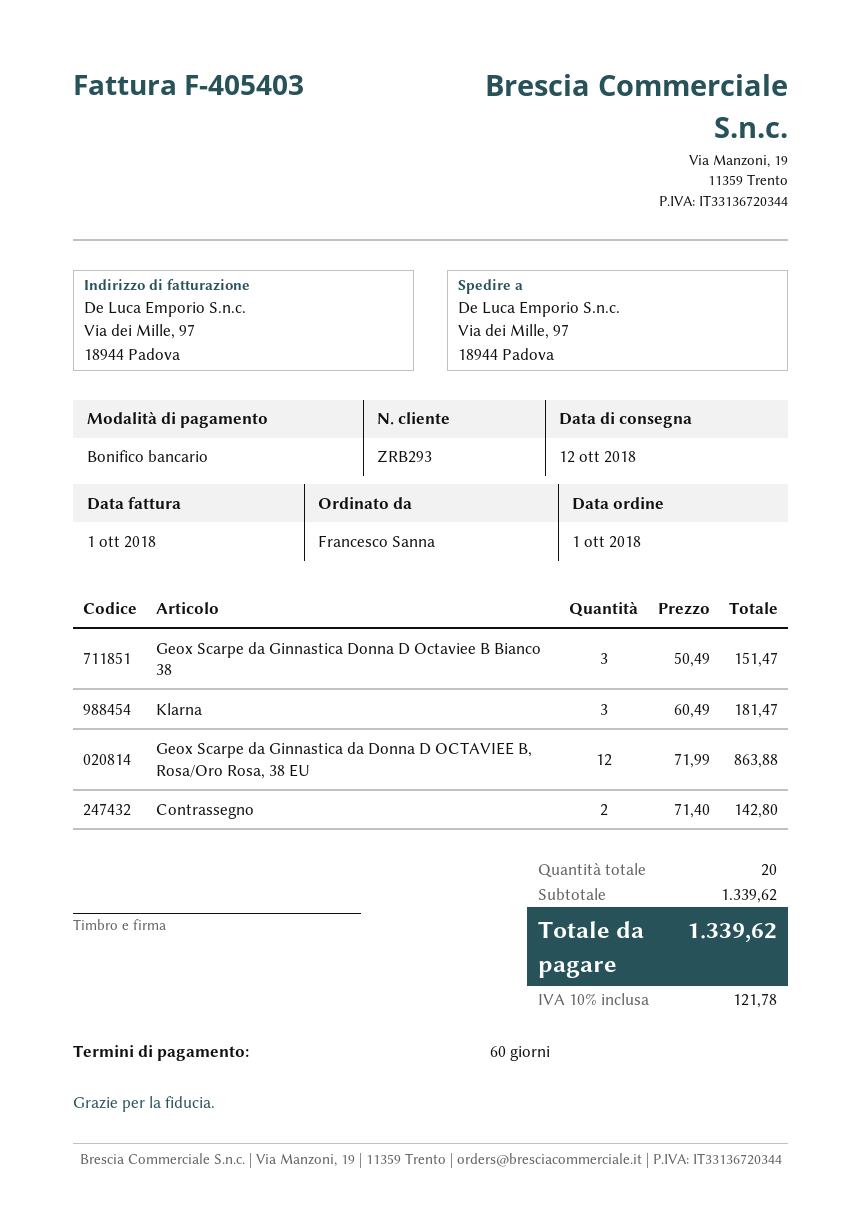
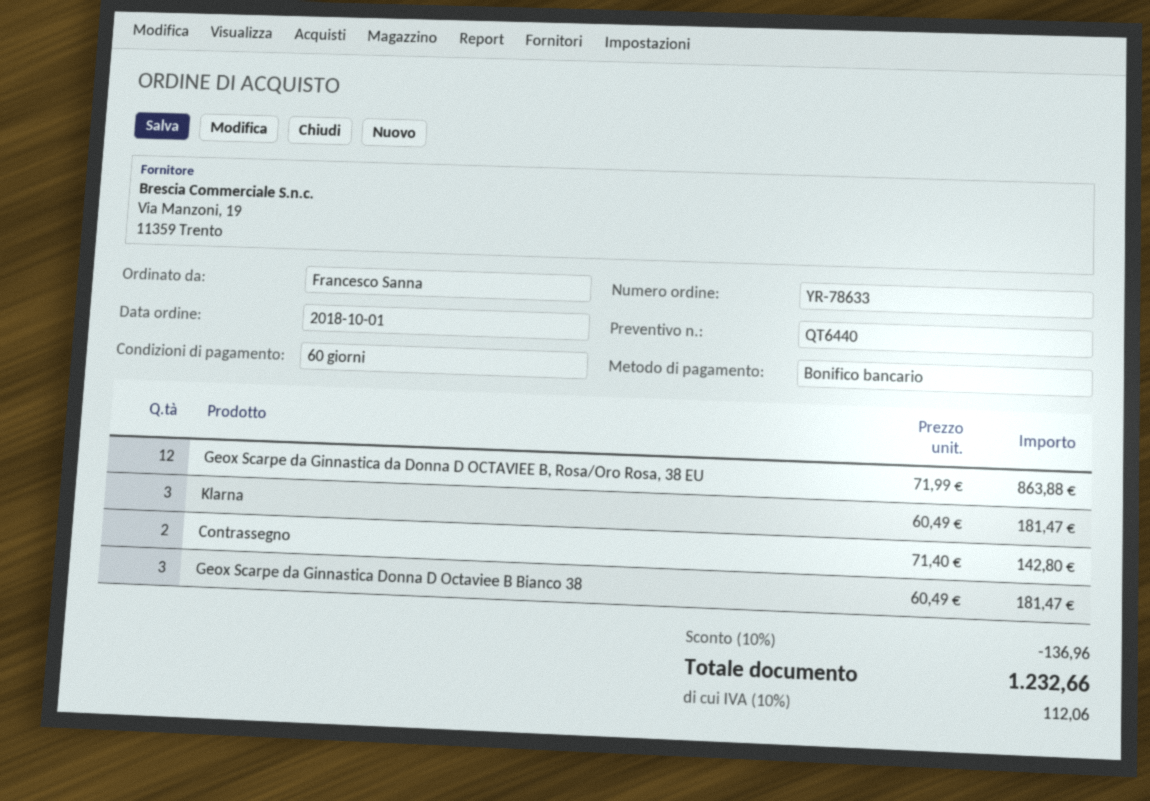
Geox Scarpe da Ginnastica Donna D Octaviee B Bianco 38: 3 x 50.49 = 151.47 -> 3 x 60.49 = 181.47
discount: none -> 10% = 136.96
tax: 10% = 121.78 -> 10% = 112.06
total: 1339.62 -> 1232.66

